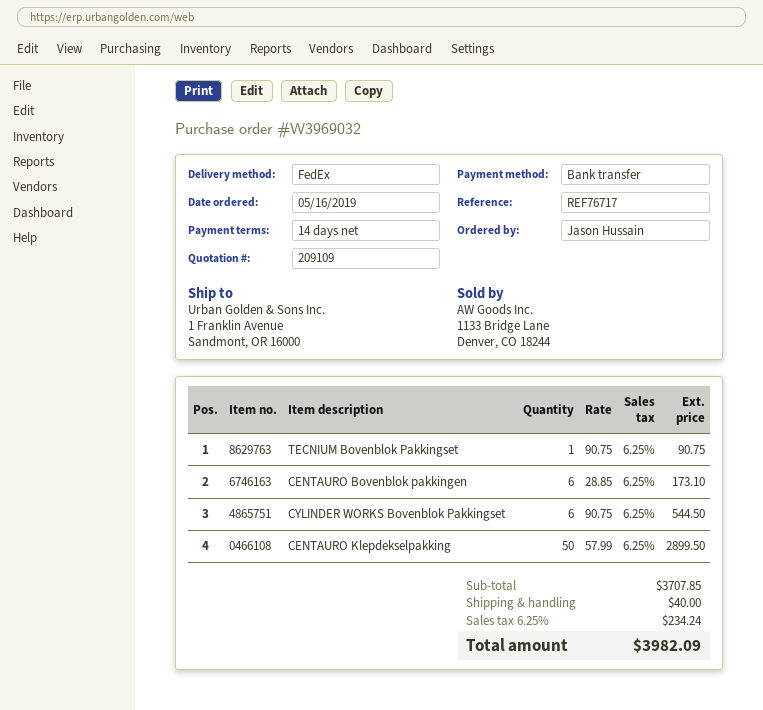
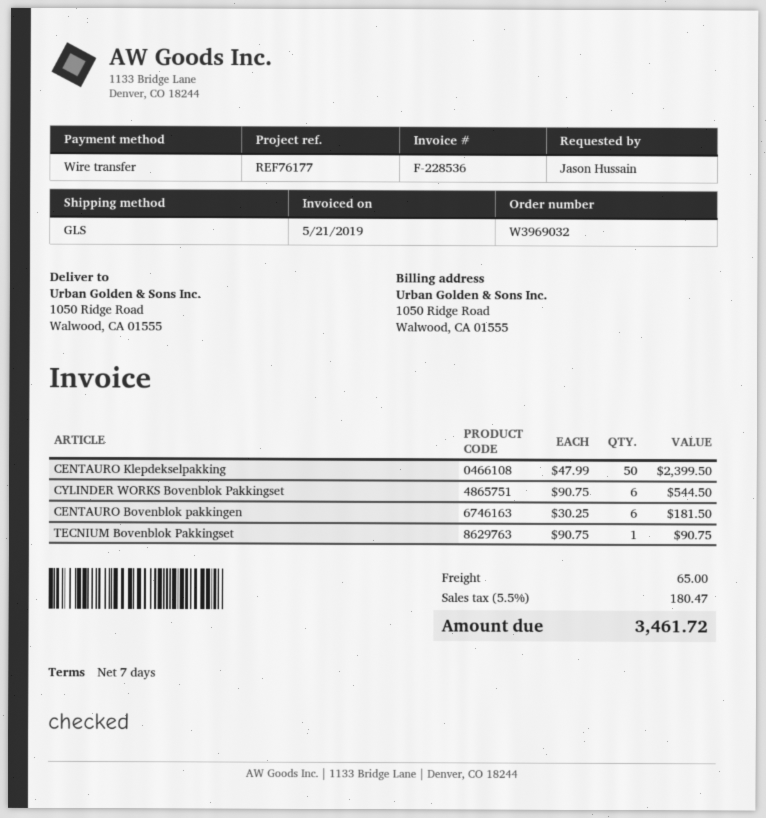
payment terms: 14 days -> 7 days
reference: REF76717 -> REF76177
shipping method: FedEx -> GLS
ship to: 1 Franklin Avenue, Sandmont, OR 16000 -> 1050 Ridge Road, Walwood, CA 01555
CENTAURO Bovenblok pakkingen: 6 x 28.85 = 173.10 -> 6 x 30.25 = 181.50
CENTAURO Klepdekselpakking: 50 x 57.99 = 2899.50 -> 50 x 47.99 = 2399.50
shipping: 40.00 -> 65.00
tax: 6.25% = 234.24 -> 5.5% = 180.47
total: 3982.09 -> 3461.72

